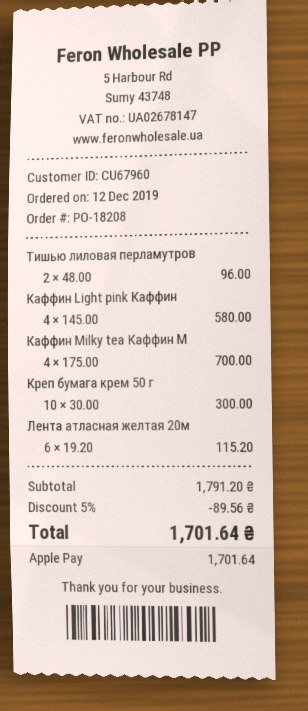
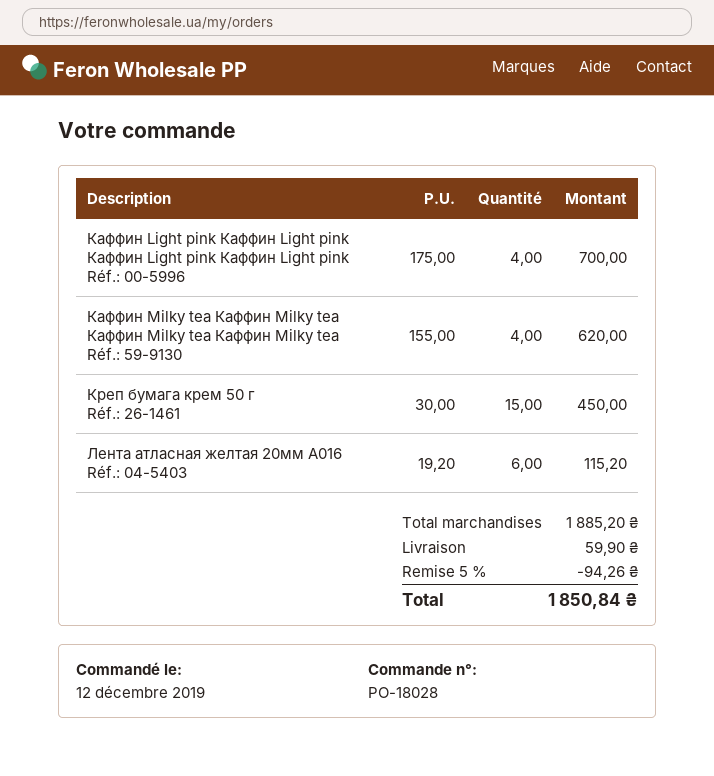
order number: PO-18208 -> PO-18028
Тишью лиловая перламутров: 2 x 48.00 = 96.00 -> none
Каффин Light pink Каффин: 4 x 145.00 = 580.00 -> 4 x 175.00 = 700.00
Каффин Milky tea Каффин M: 4 x 175.00 = 700.00 -> 4 x 155.00 = 620.00
Креп бумага крем 50 г: 10 x 30.00 = 300.00 -> 15 x 30.00 = 450.00
subtotal: 1791.20 -> 1885.20
discount: 5% = 89.56 -> 5% = 94.26
shipping: none -> 59.90
total: 1701.64 -> 1850.84

